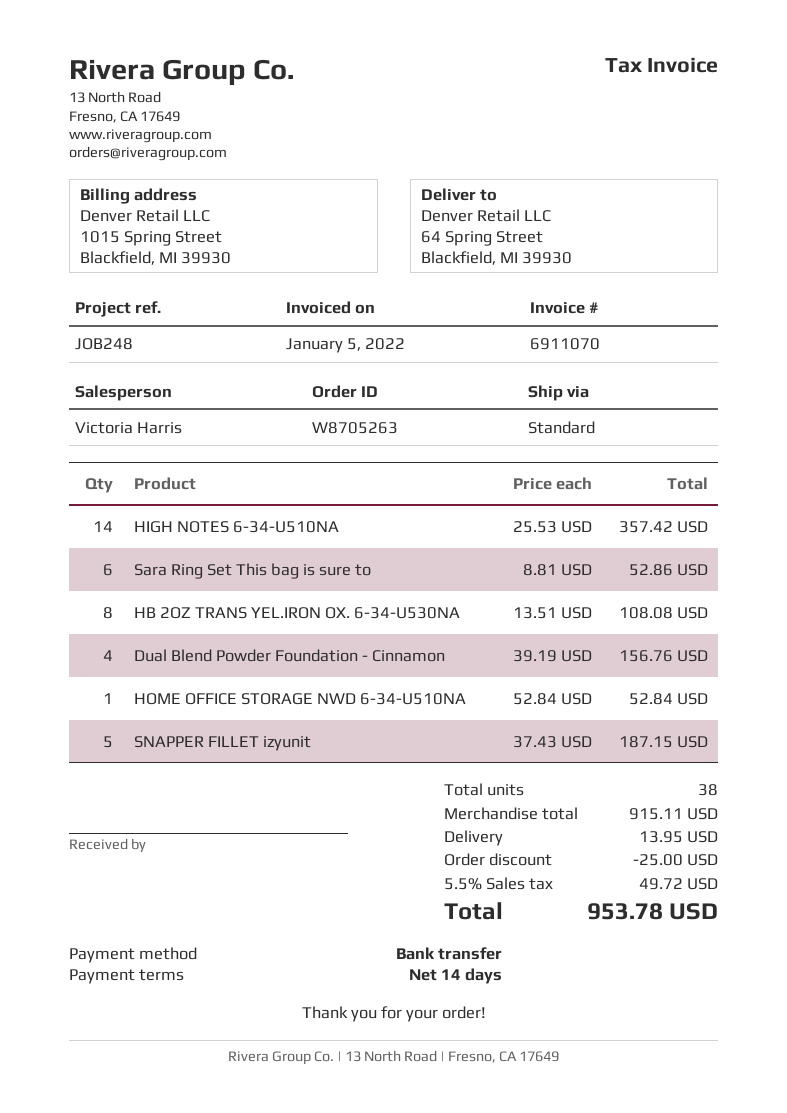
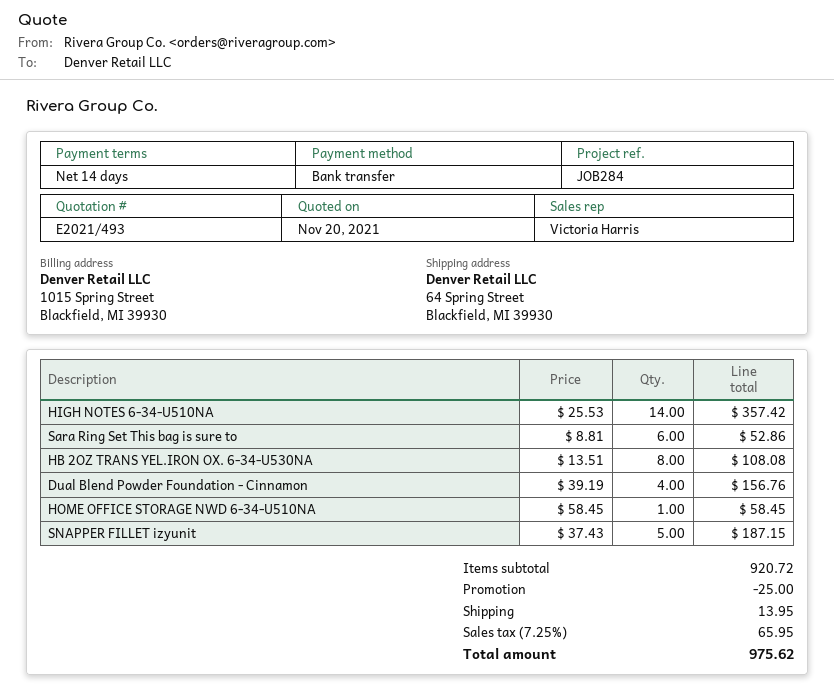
reference: JOB248 -> JOB284
HOME OFFICE STORAGE NWD 6-34-U510NA: 1 x 52.84 = 52.84 -> 1 x 58.45 = 58.45
subtotal: 915.11 -> 920.72
tax: 5.5% = 49.72 -> 7.25% = 65.95
total: 953.78 -> 975.62

